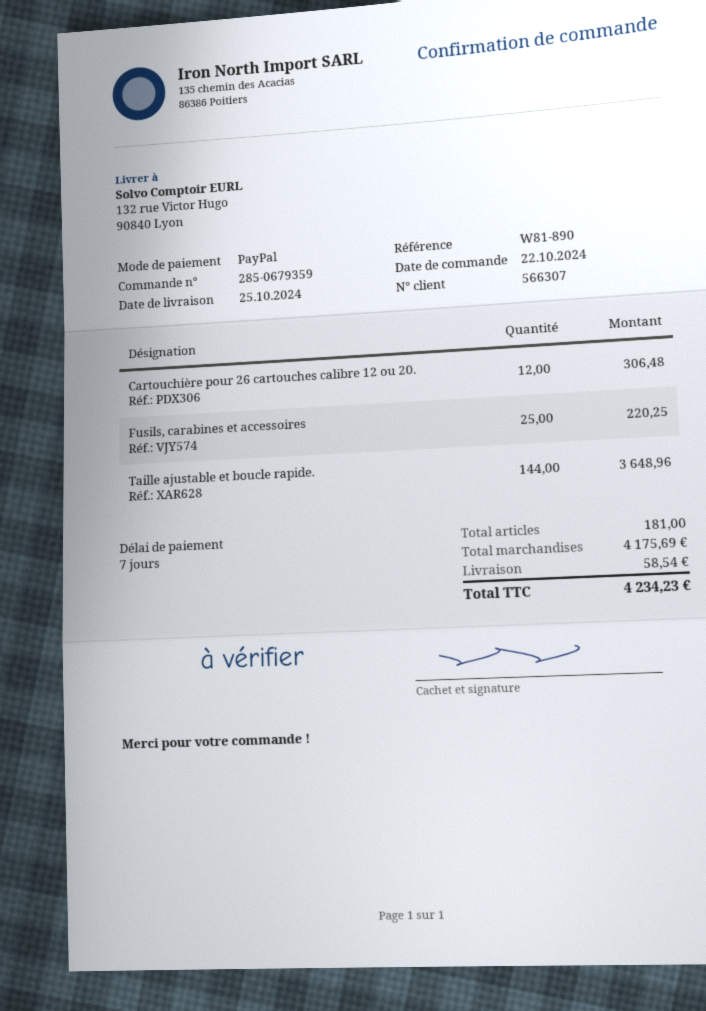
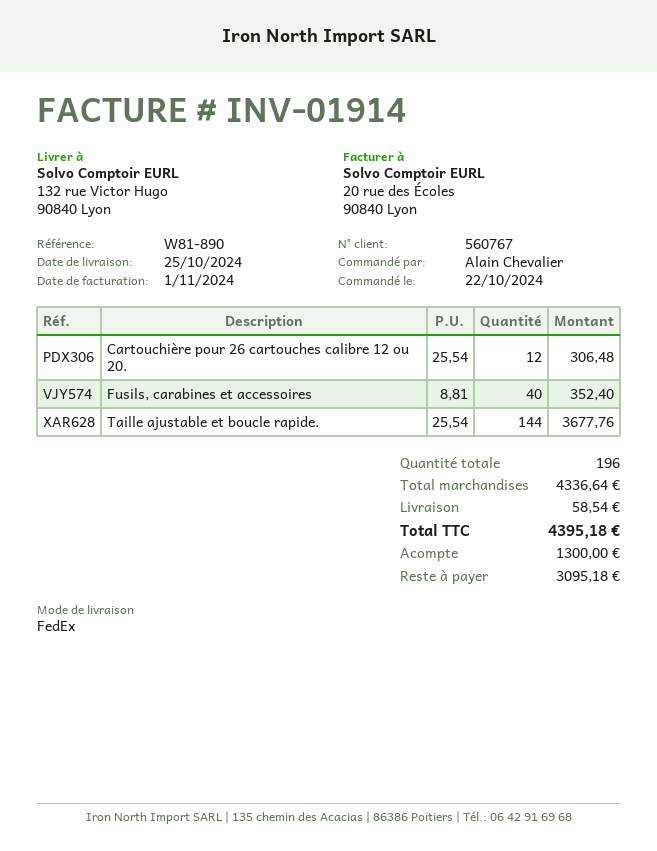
customer number: 566307 -> 560767
Fusils, carabines et accessoires: 25 for 220.25 -> 40 for 352.40
Taille ajustable et boucle rapide.: 144 for 3648.96 -> 144 for 3677.76
total quantity: 181 -> 196
subtotal: 4175.69 -> 4336.64
total: 4234.23 -> 4395.18

